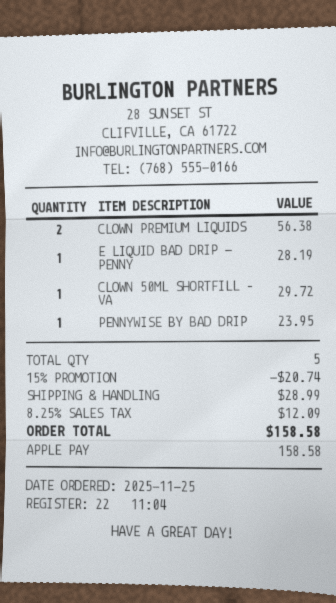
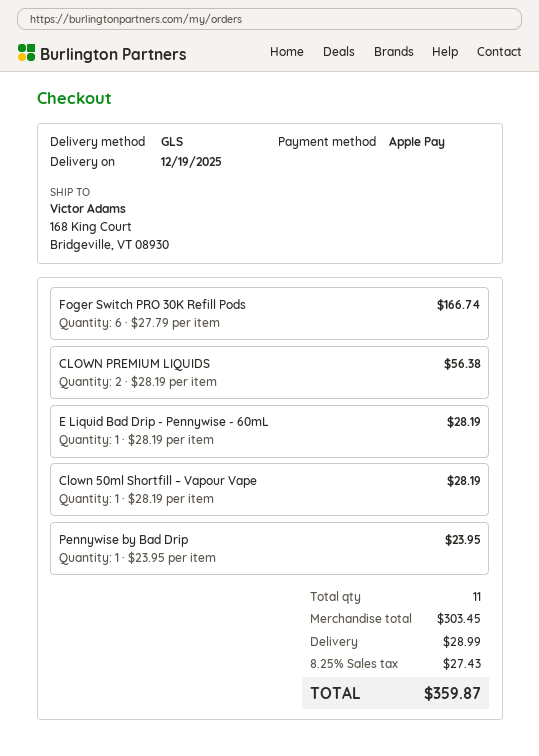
CLOWN 50ML SHORTFILL – VA: 1 for 29.72 -> 1 for 28.19
Foger Switch PRO 30K Refill Pods: none -> 6 for 166.74
total quantity: 5 -> 11
discount: 15% = 20.74 -> none
tax: 8.25% = 12.09 -> 8.25% = 27.43
total: 158.58 -> 359.87

